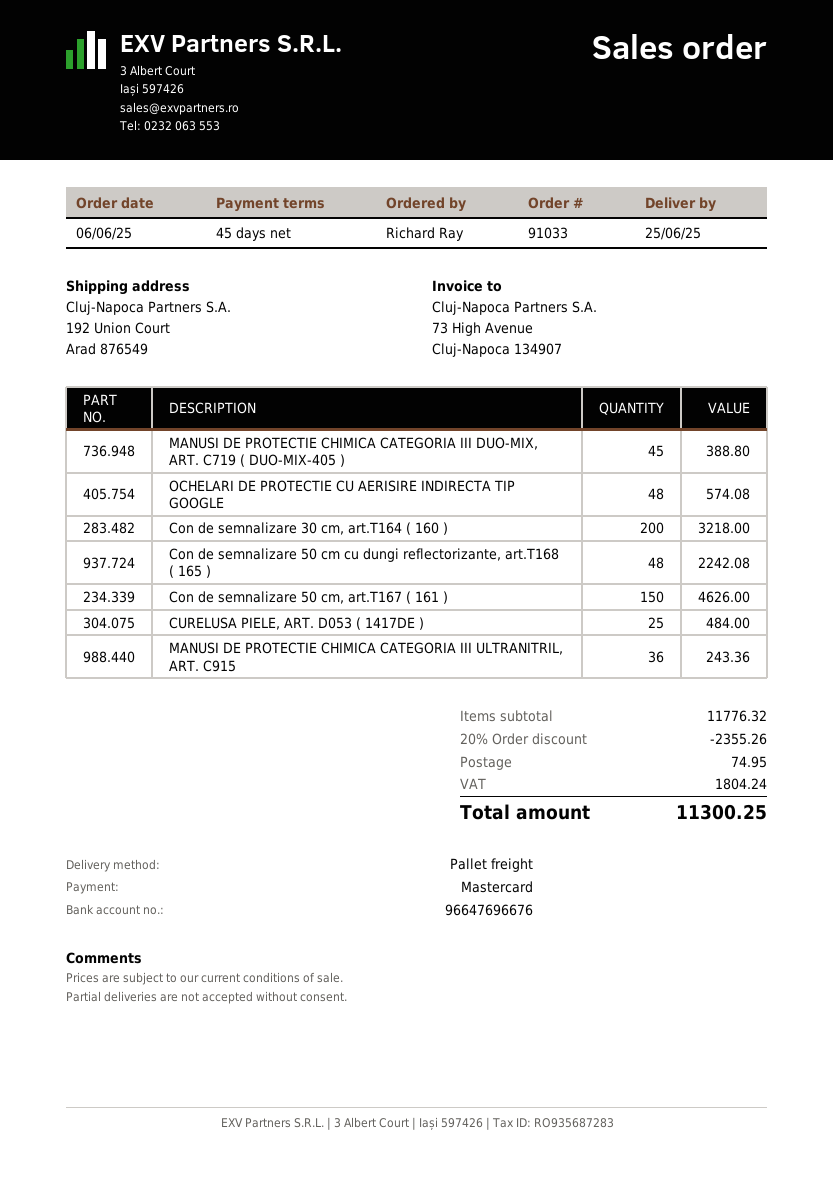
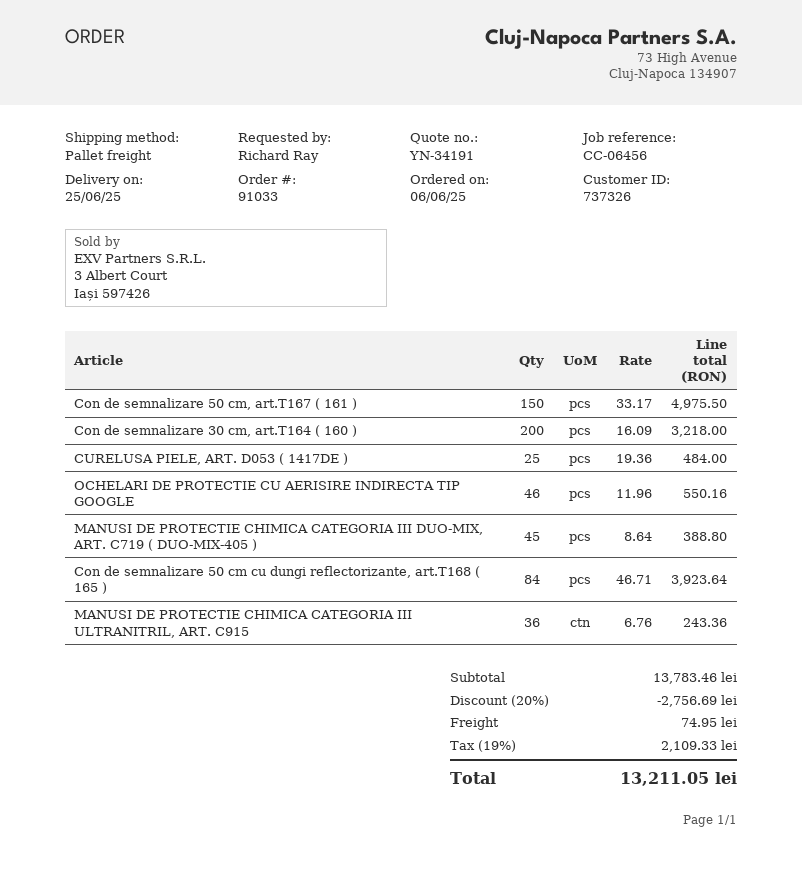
OCHELARI DE PROTECTIE CU AERISIRE INDIRECTA TIP GOOGLE: 48 for 574.08 -> 46 for 550.16
Con de semnalizare 50 cm cu dungi reflectorizante, art.T168 ( 165 ): 48 for 2242.08 -> 84 for 3923.64
Con de semnalizare 50 cm, art.T167 ( 161 ): 150 for 4626.00 -> 150 for 4975.50
subtotal: 11776.32 -> 13783.46
discount: 20% = 2355.26 -> 20% = 2756.69
tax: 1804.24 -> 2109.33
total: 11300.25 -> 13211.05

